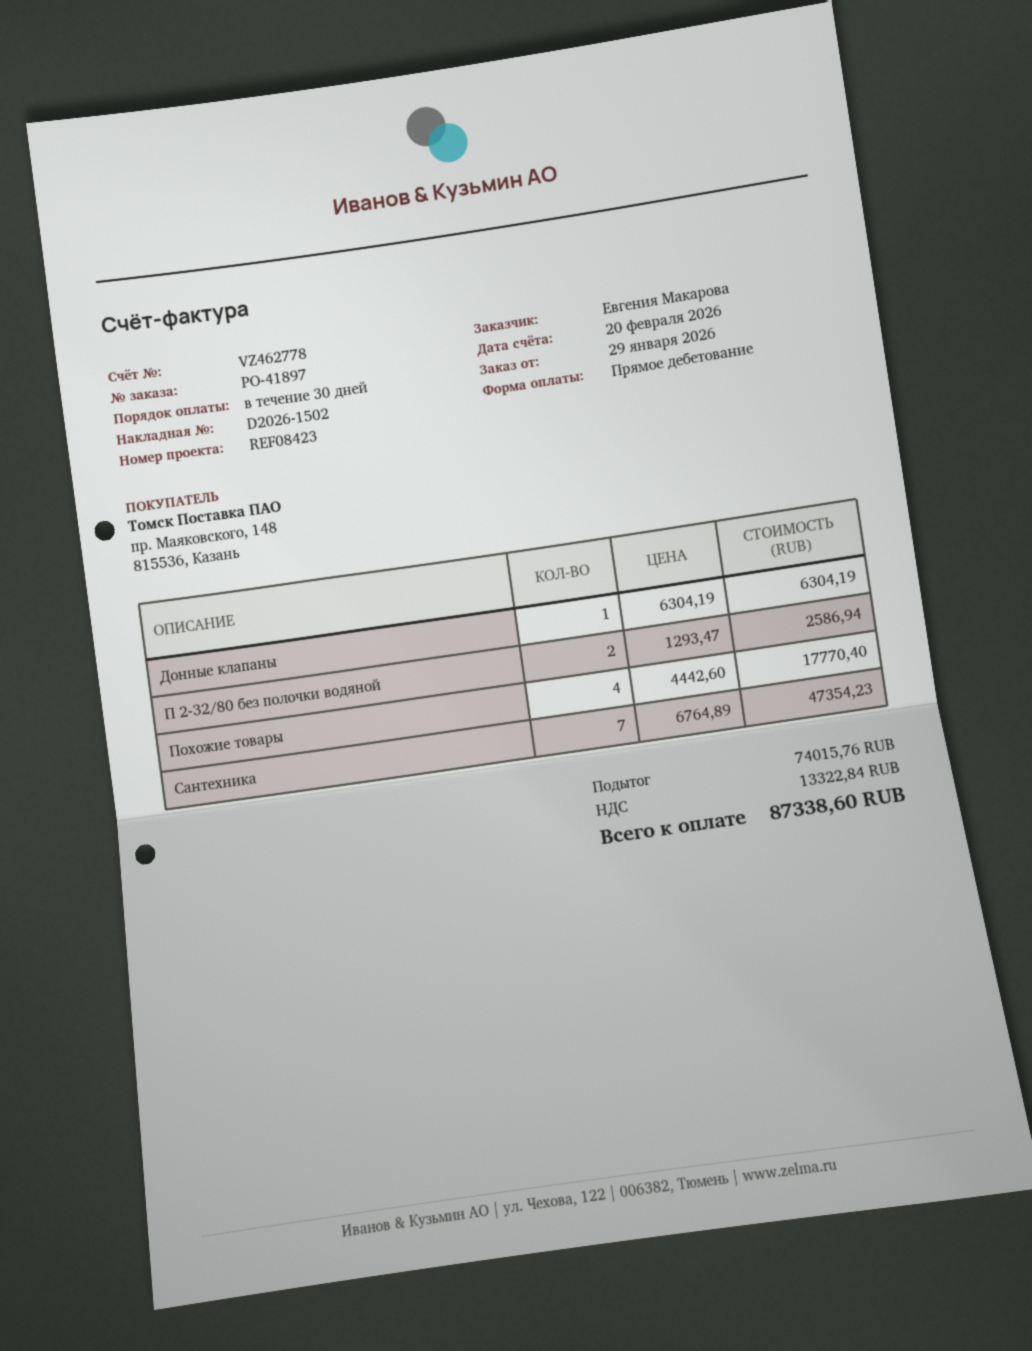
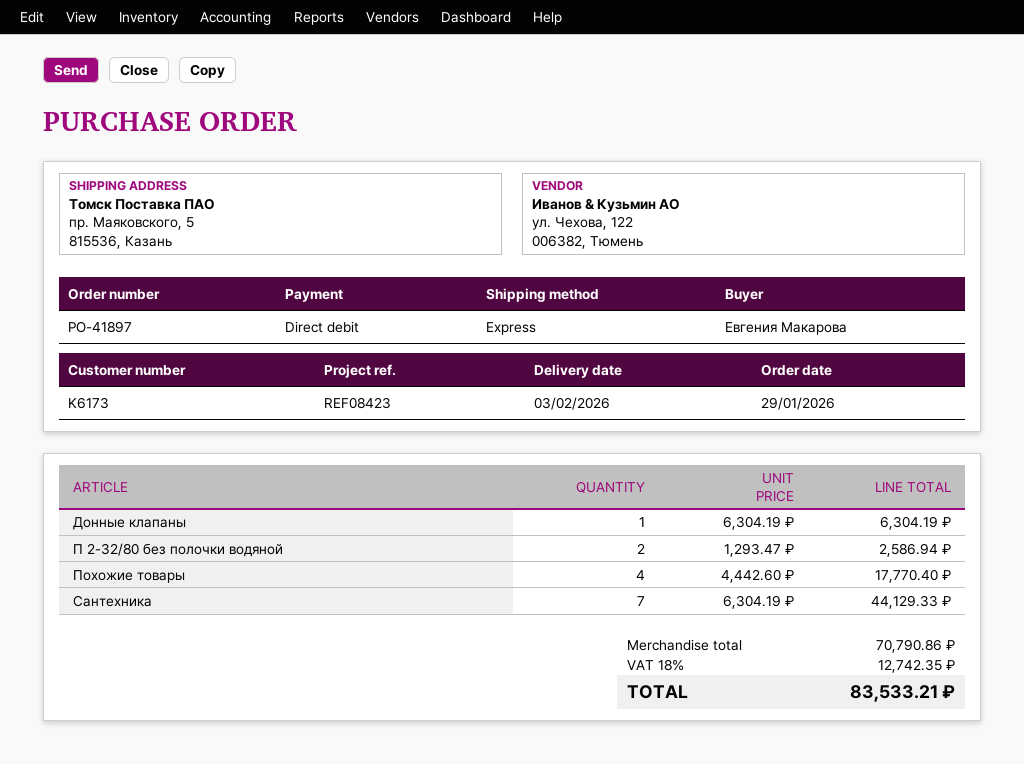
Сантехника: 7 x 6764.89 = 47354.23 -> 7 x 6304.19 = 44129.33
subtotal: 74015.76 -> 70790.86
tax: 13322.84 -> 12742.35
total: 87338.60 -> 83533.21

